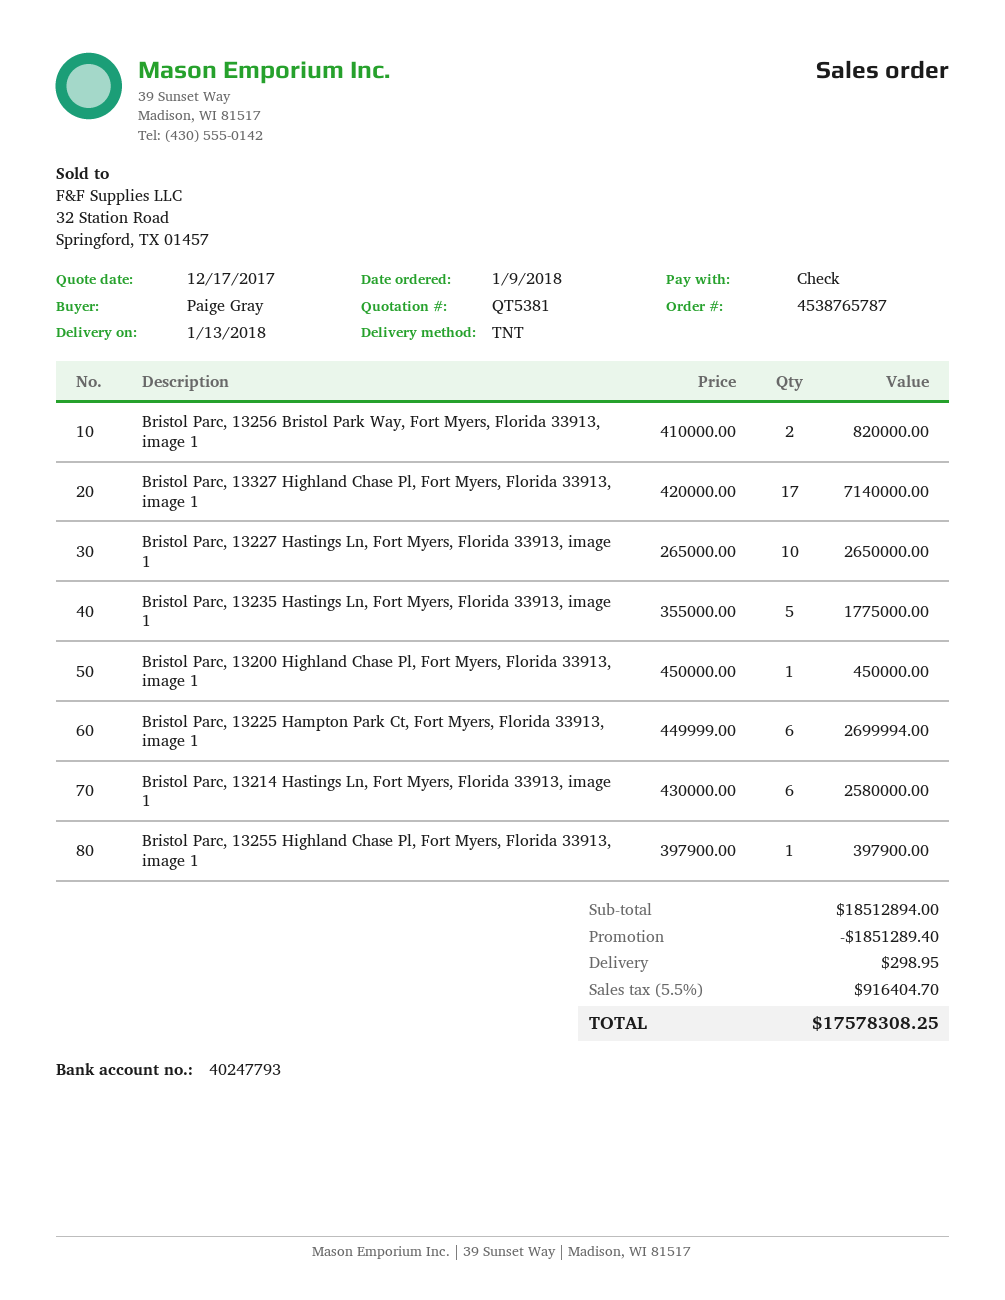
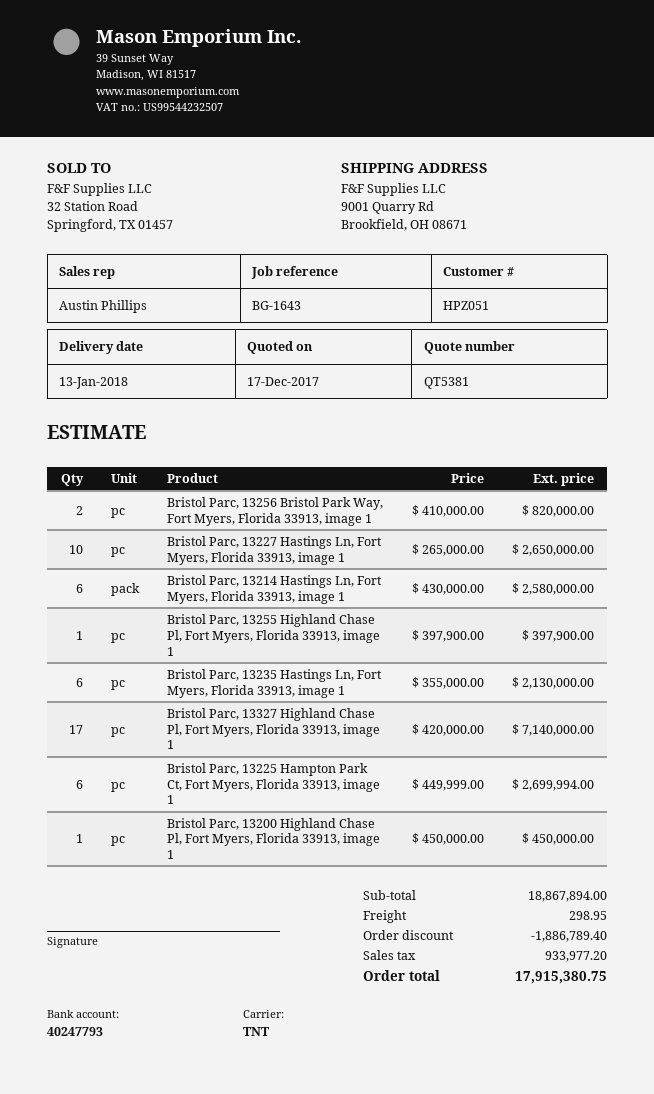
Bristol Parc, 13235 Hastings Ln, Fort Myers, Florida 33913, image 1: 5 x 355000.00 = 1775000.00 -> 6 x 355000.00 = 2130000.00
subtotal: 18512894.00 -> 18867894.00
discount: 1851289.40 -> 1886789.40
tax: 916404.70 -> 933977.20
total: 17578308.25 -> 17915380.75

